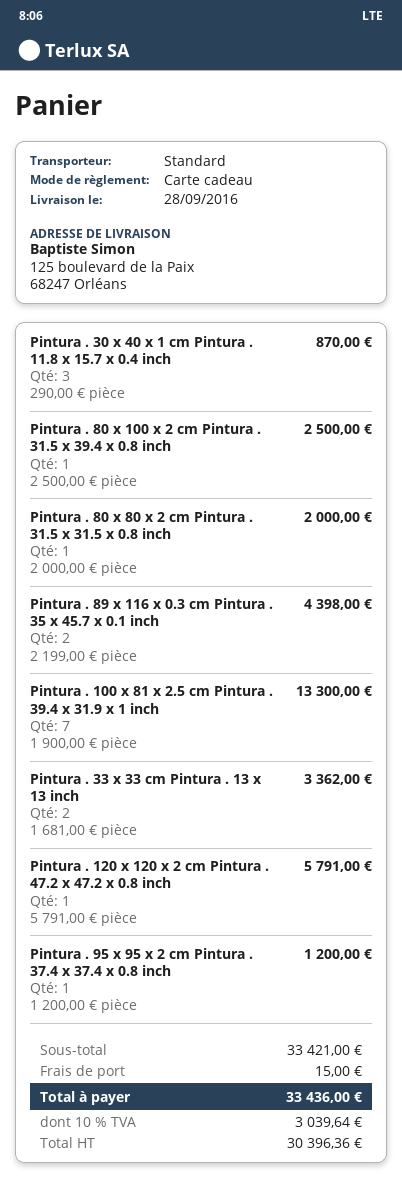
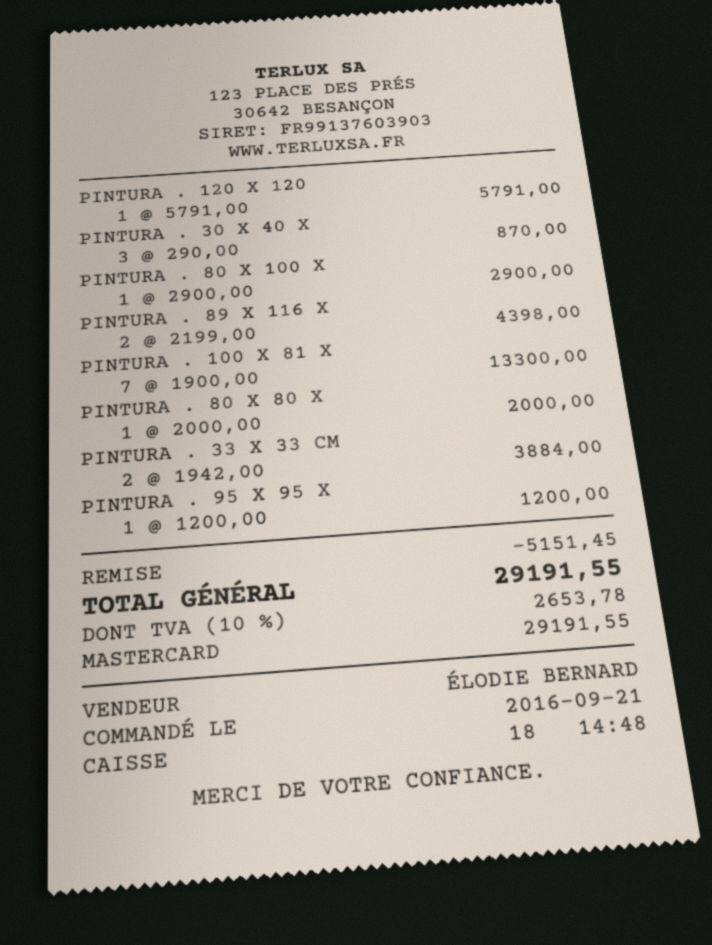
payment method: gift card -> Mastercard
Pintura . 80 x 100 x 2 cm Pintura . 31.5 x 39.4 x 0.8 inch: 1 x 2500.00 = 2500.00 -> 1 x 2900.00 = 2900.00
Pintura . 33 x 33 cm Pintura . 13 x 13 inch: 2 x 1681.00 = 3362.00 -> 2 x 1942.00 = 3884.00
discount: none -> 5151.45
shipping: 15.00 -> none
tax: 10% = 3039.64 -> 10% = 2653.78
total: 33436.00 -> 29191.55

